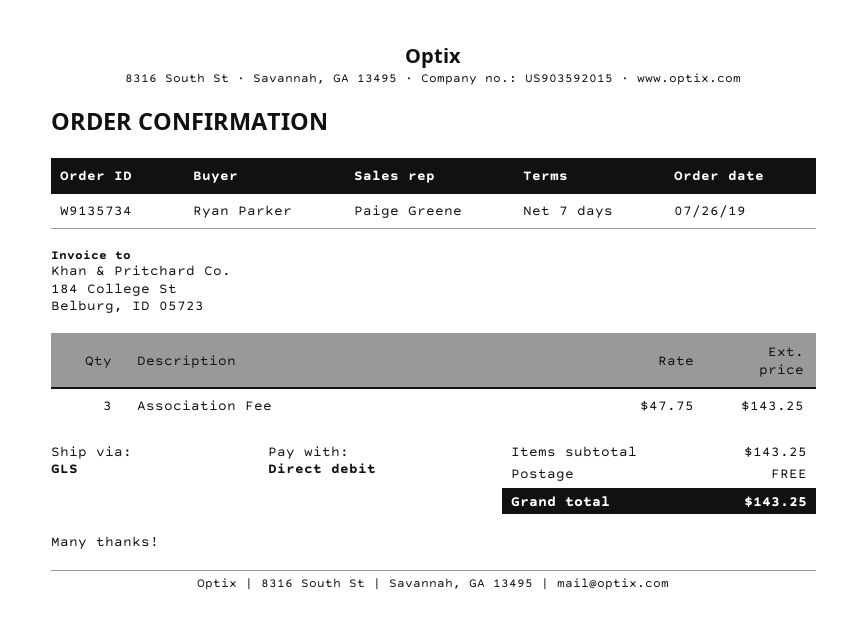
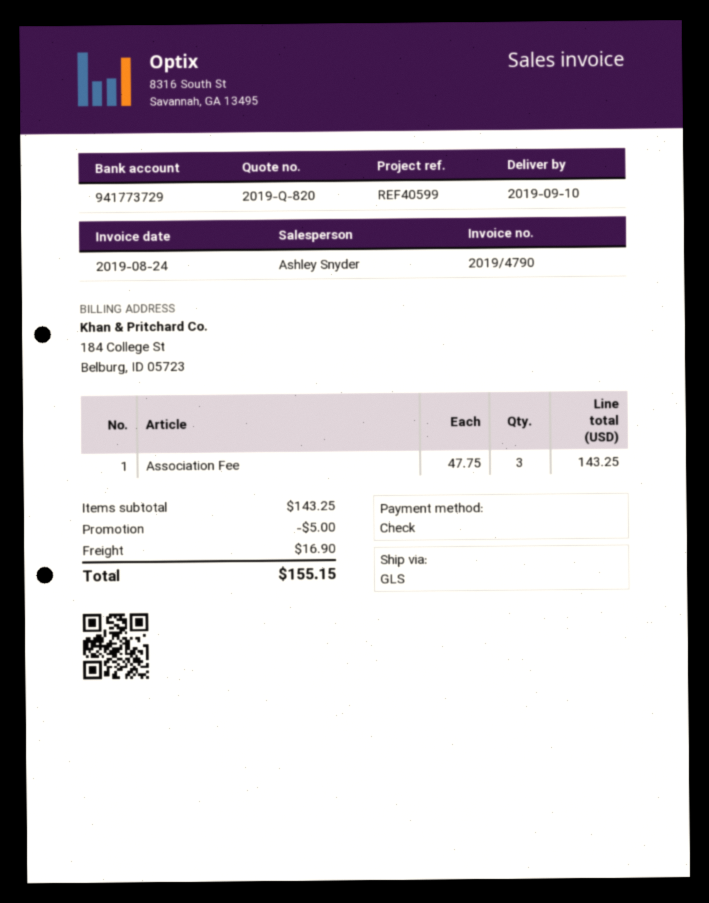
sales rep: Paige Greene -> Ashley Snyder
payment method: direct debit -> cheque
discount: none -> 5.00
shipping: 0.00 -> 16.90
total: 143.25 -> 155.15

